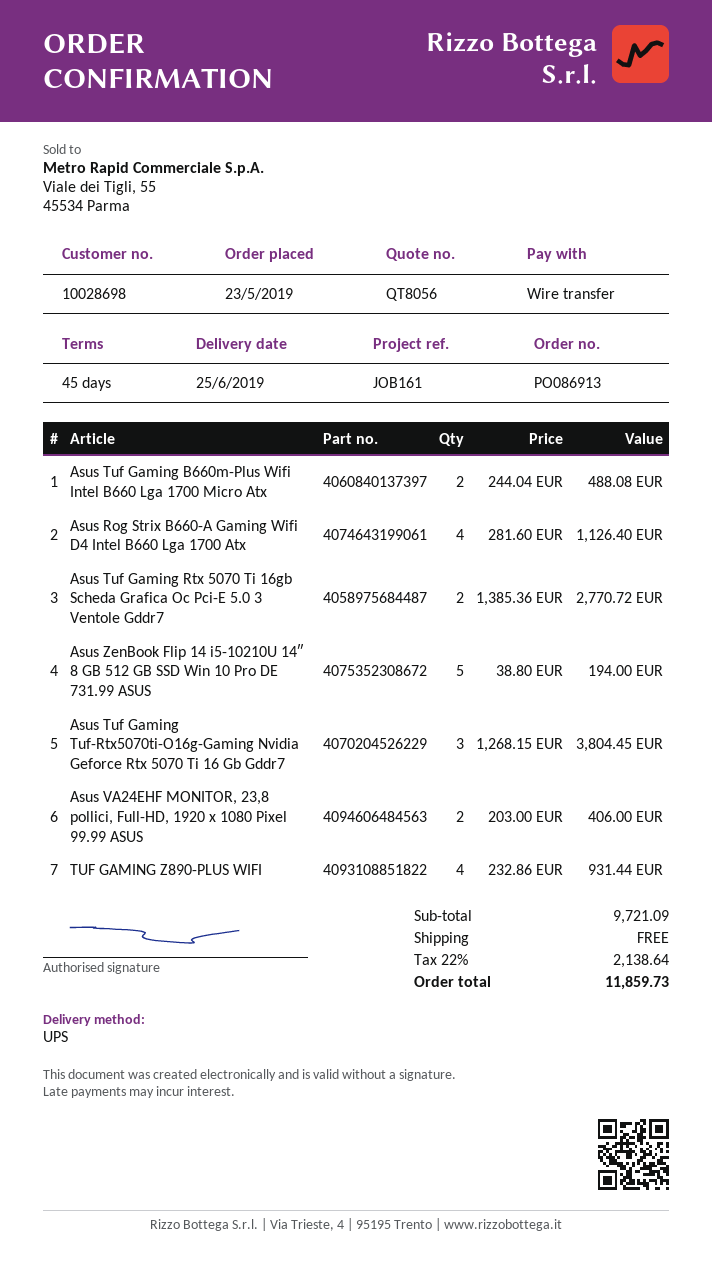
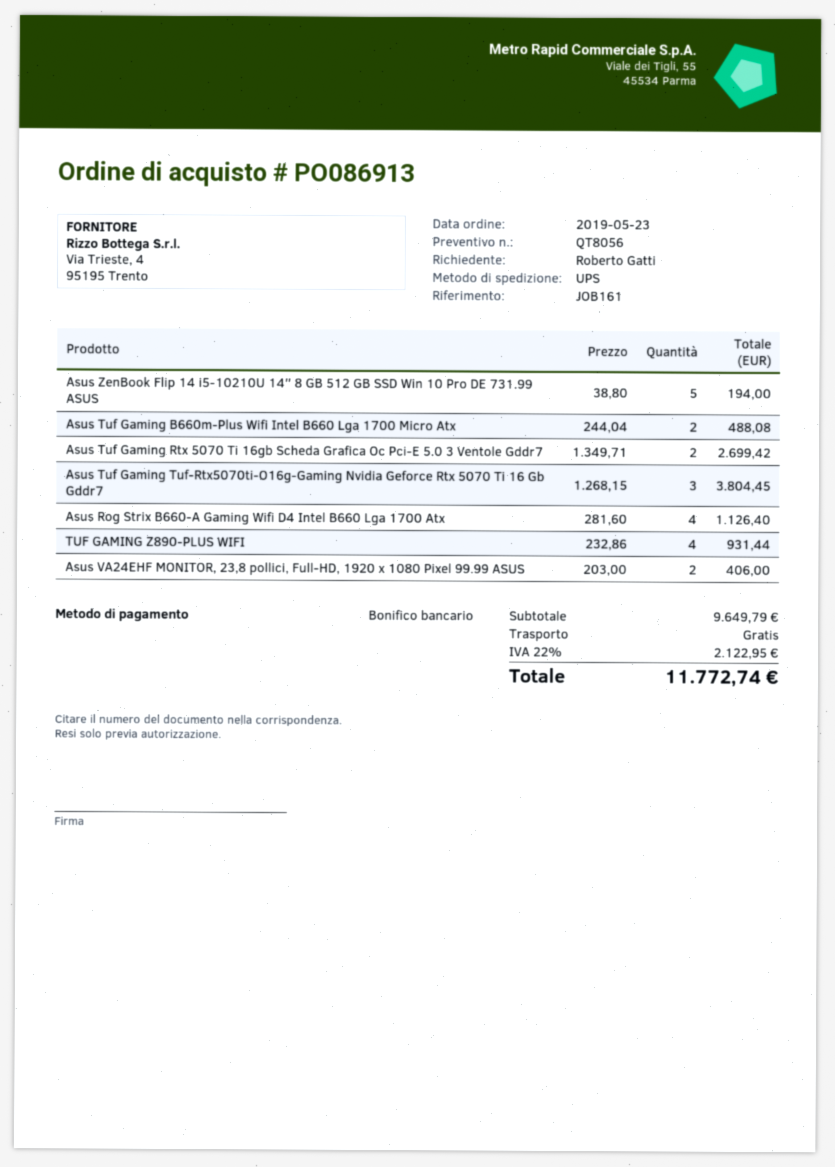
Asus Tuf Gaming Rtx 5070 Ti 16gb Scheda Grafica Oc Pci-E 5.0 3 Ventole Gddr7: 2 x 1385.36 = 2770.72 -> 2 x 1349.71 = 2699.42
subtotal: 9721.09 -> 9649.79
tax: 22% = 2138.64 -> 22% = 2122.95
total: 11859.73 -> 11772.74

